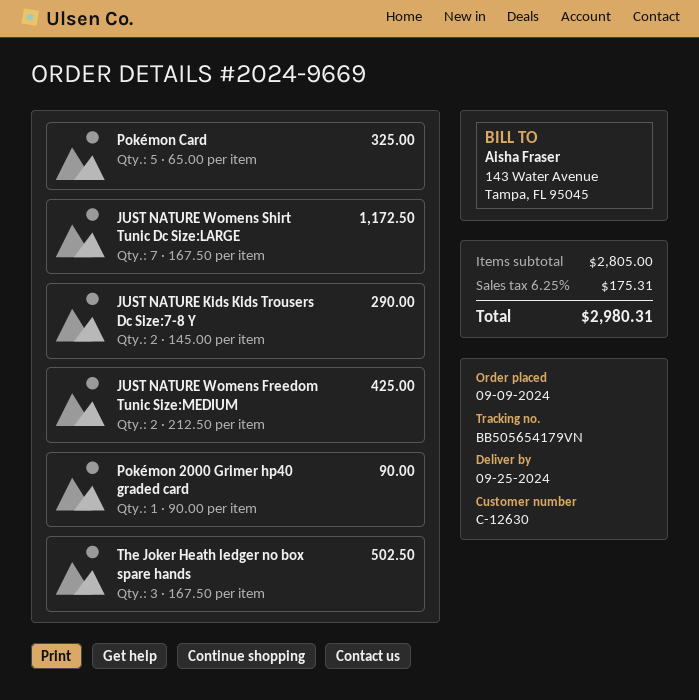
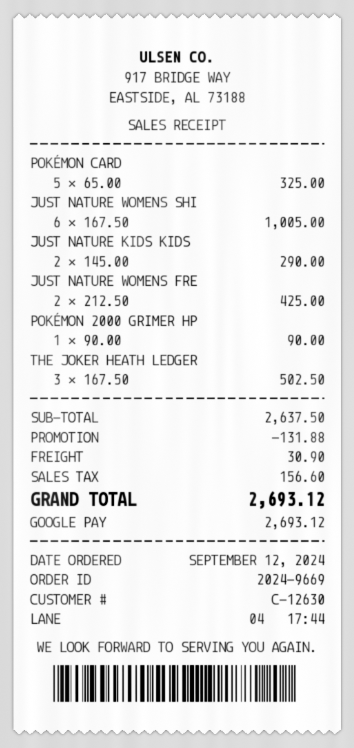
order date: 2024-09-09 -> 2024-09-12
JUST NATURE Womens Shirt Tunic Dc Size:LARGE: 7 x 167.50 = 1172.50 -> 6 x 167.50 = 1005.00
subtotal: 2805.00 -> 2637.50
discount: none -> 131.88
shipping: none -> 30.90
tax: 175.31 -> 156.60
total: 2980.31 -> 2693.12

